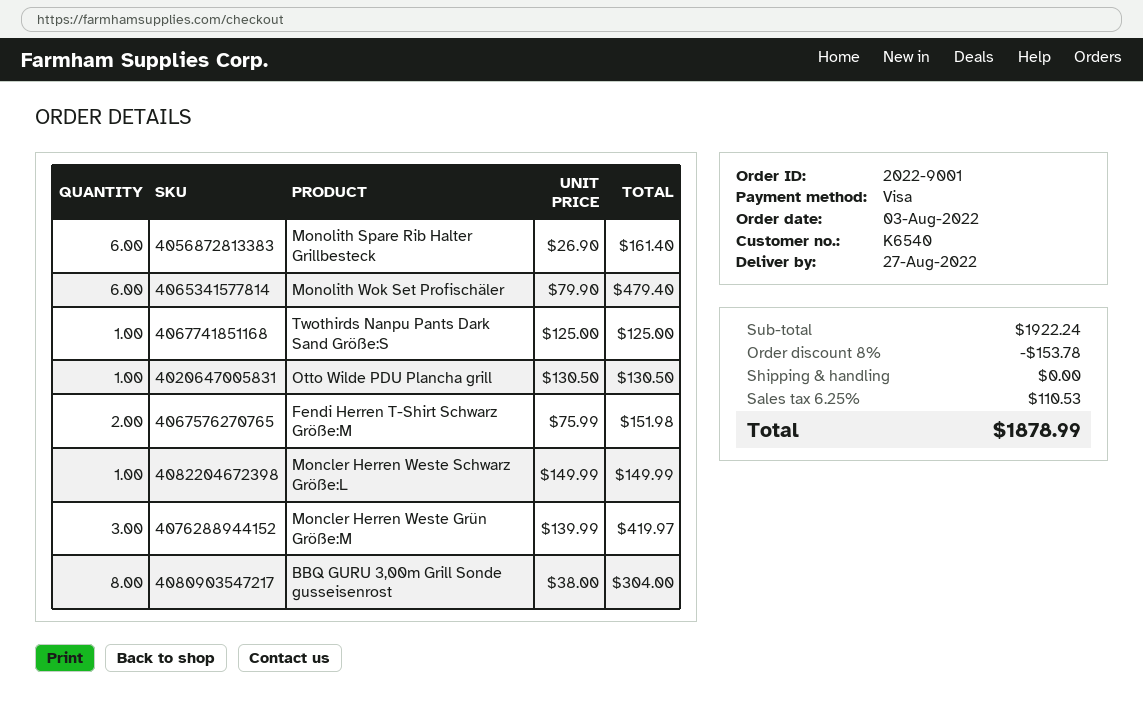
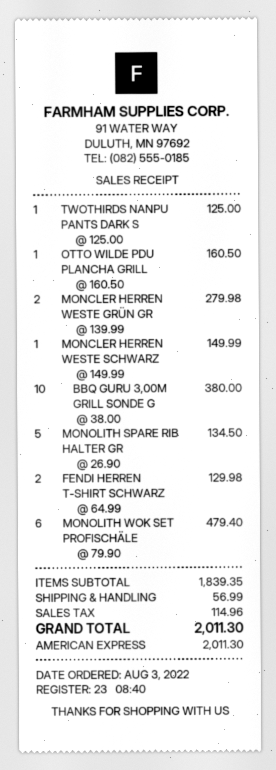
payment method: Visa -> American Express
Monolith Spare Rib Halter Grillbesteck: 6 x 26.90 = 161.40 -> 5 x 26.90 = 134.50
Otto Wilde PDU Plancha grill: 1 x 130.50 = 130.50 -> 1 x 160.50 = 160.50
Fendi Herren T-Shirt Schwarz Größe:M: 2 x 75.99 = 151.98 -> 2 x 64.99 = 129.98
Moncler Herren Weste Grün Größe:M: 3 x 139.99 = 419.97 -> 2 x 139.99 = 279.98
BBQ GURU 3,00m Grill Sonde gusseisenrost: 8 x 38.00 = 304.00 -> 10 x 38.00 = 380.00
subtotal: 1922.24 -> 1839.35
discount: 8% = 153.78 -> none
shipping: 0.00 -> 56.99
tax: 110.53 -> 114.96
total: 1878.99 -> 2011.30

